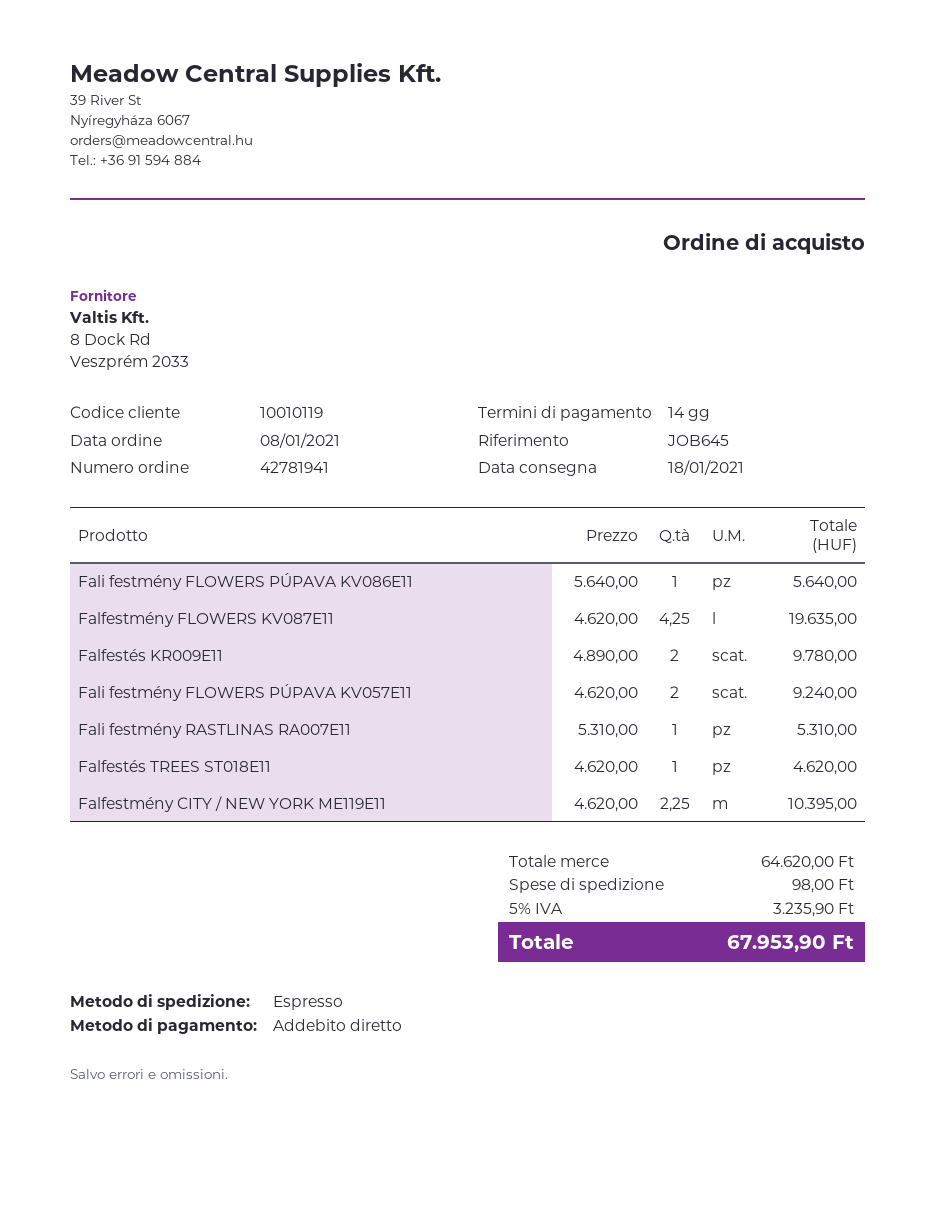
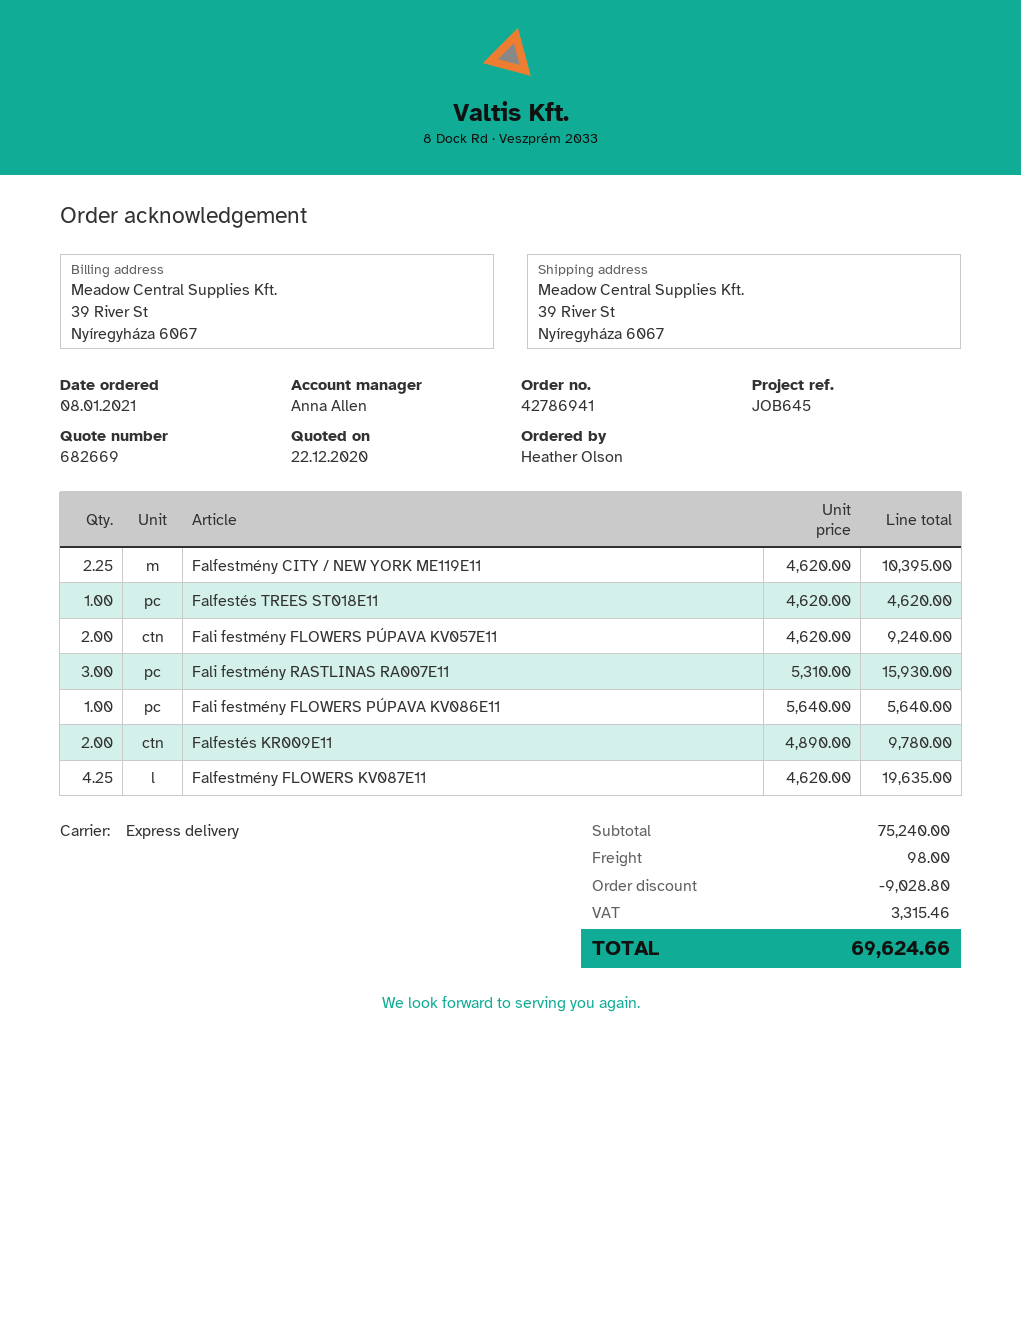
order number: 42781941 -> 42786941
Fali festmény RASTLINAS RA007E11: 1 x 5310.00 = 5310.00 -> 3 x 5310.00 = 15930.00
subtotal: 64620.00 -> 75240.00
discount: none -> 9028.80
tax: 3235.90 -> 3315.46
total: 67953.90 -> 69624.66

